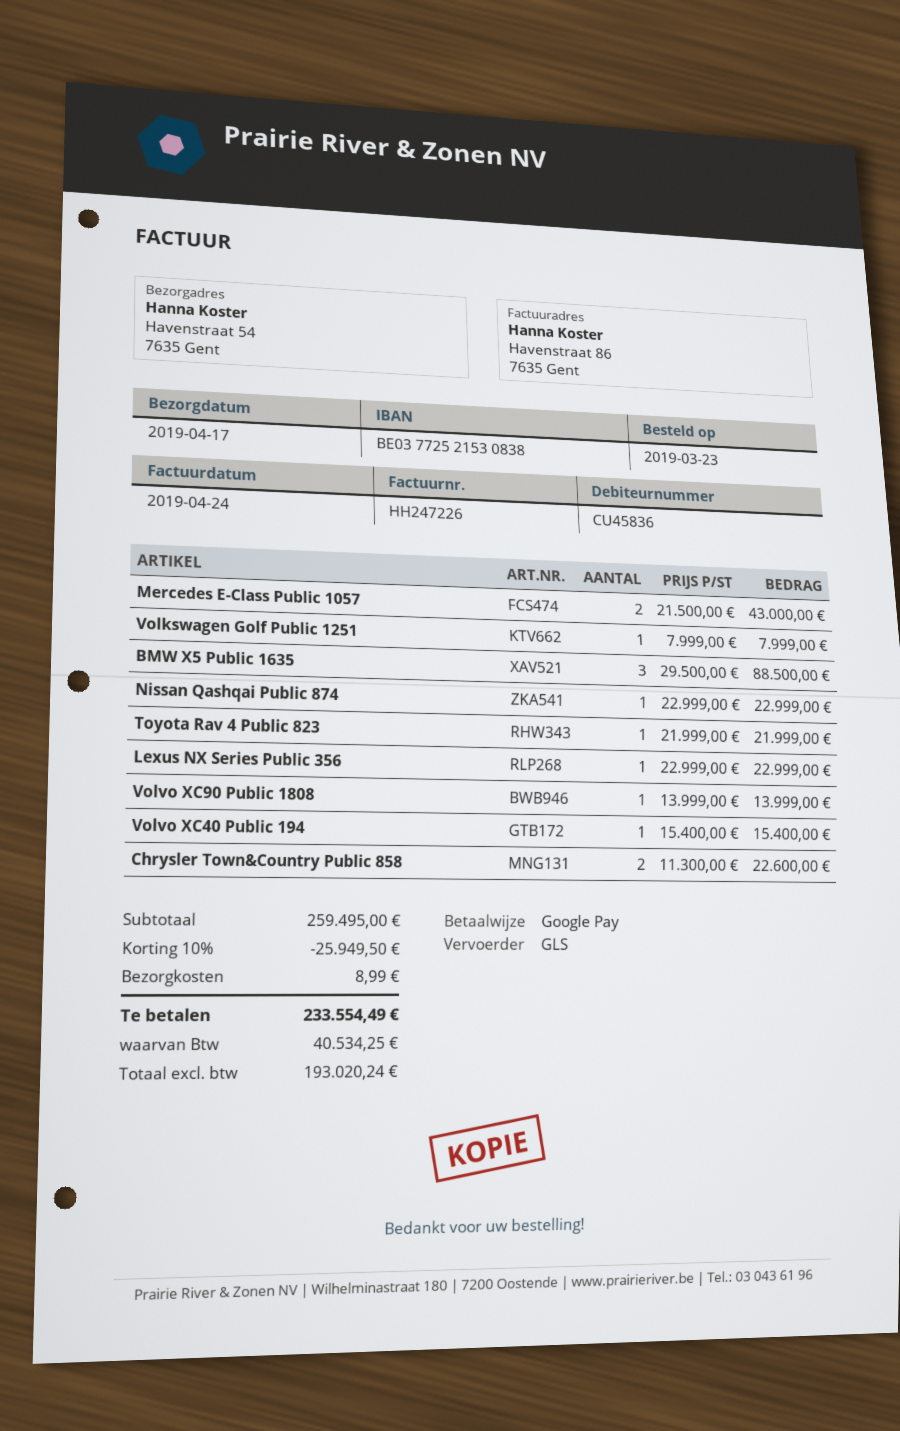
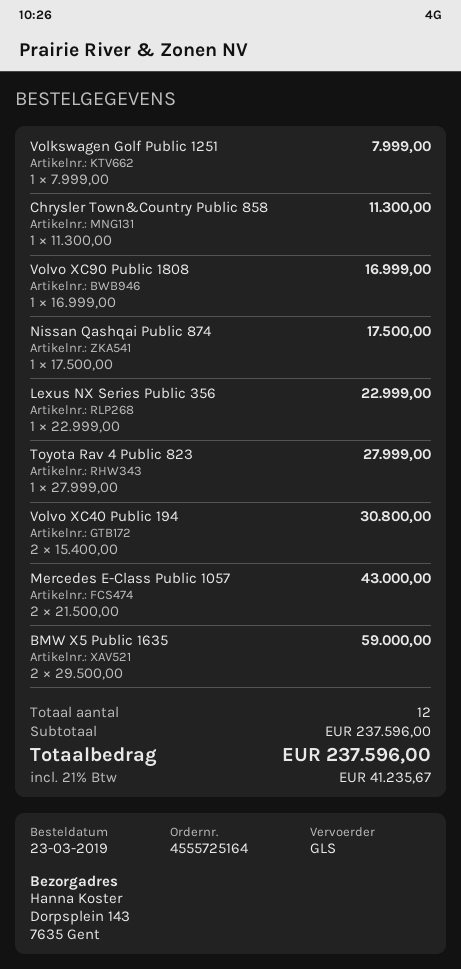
ship to: Havenstraat 54, 7635 Gent -> Dorpsplein 143, 7635 Gent
BMW X5 Public 1635: 3 x 29500.00 = 88500.00 -> 2 x 29500.00 = 59000.00
Nissan Qashqai Public 874: 1 x 22999.00 = 22999.00 -> 1 x 17500.00 = 17500.00
Toyota Rav 4 Public 823: 1 x 21999.00 = 21999.00 -> 1 x 27999.00 = 27999.00
Volvo XC90 Public 1808: 1 x 13999.00 = 13999.00 -> 1 x 16999.00 = 16999.00
Volvo XC40 Public 194: 1 x 15400.00 = 15400.00 -> 2 x 15400.00 = 30800.00
Chrysler Town&Country Public 858: 2 x 11300.00 = 22600.00 -> 1 x 11300.00 = 11300.00
subtotal: 259495.00 -> 237596.00
discount: 10% = 25949.50 -> none
shipping: 8.99 -> none
tax: 40534.25 -> 41235.67
total: 233554.49 -> 237596.00

